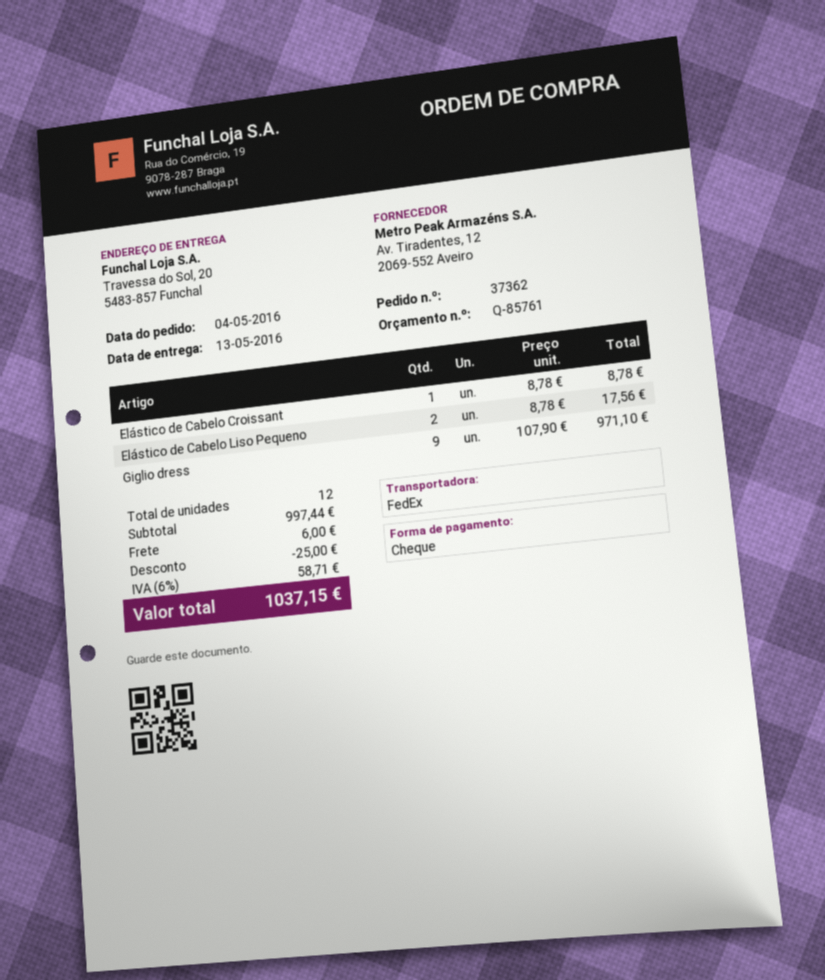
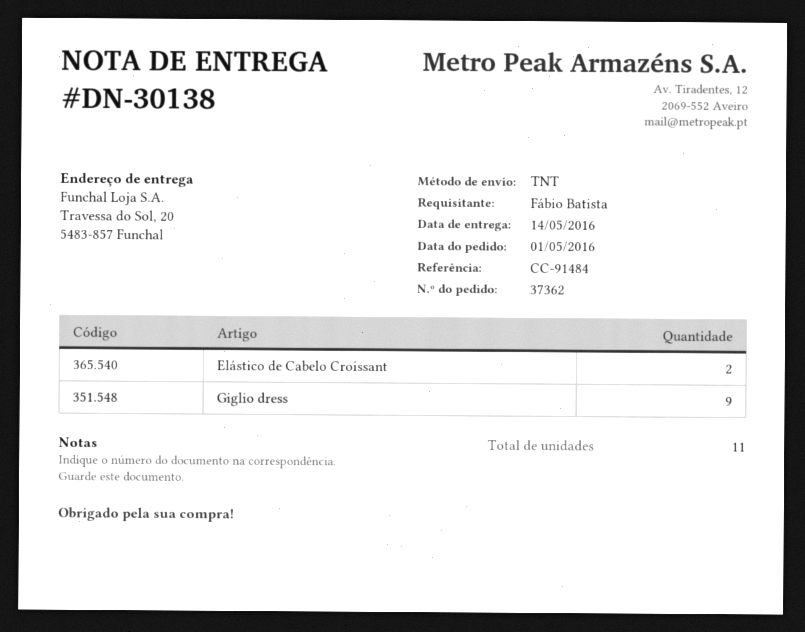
order date: 2016-05-04 -> 2016-05-01
delivery date: 2016-05-13 -> 2016-05-14
shipping method: FedEx -> TNT
Elástico de Cabelo Croissant: 1 -> 2
Elástico de Cabelo Liso Pequeno: 2 -> none
total quantity: 12 -> 11

